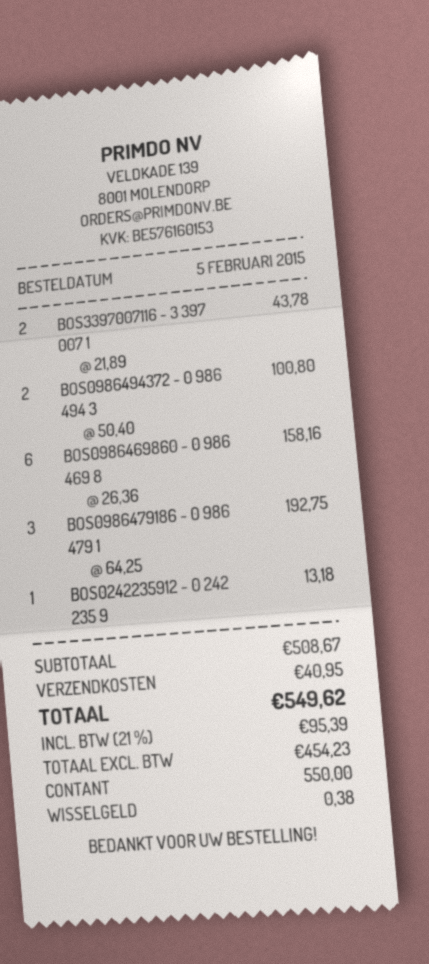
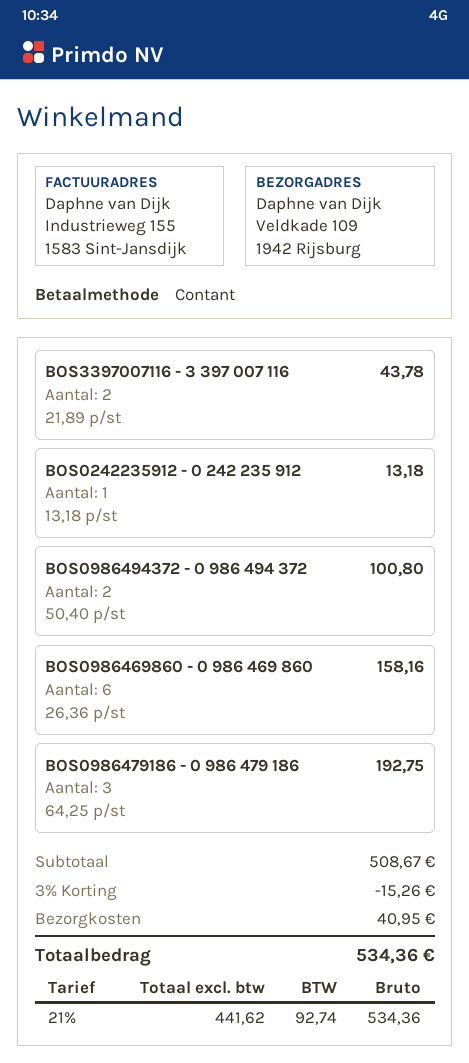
discount: none -> 3% = 15.26
net: 454.23 -> 441.62
tax: 21% = 95.39 -> 21% = 92.74
total: 549.62 -> 534.36

